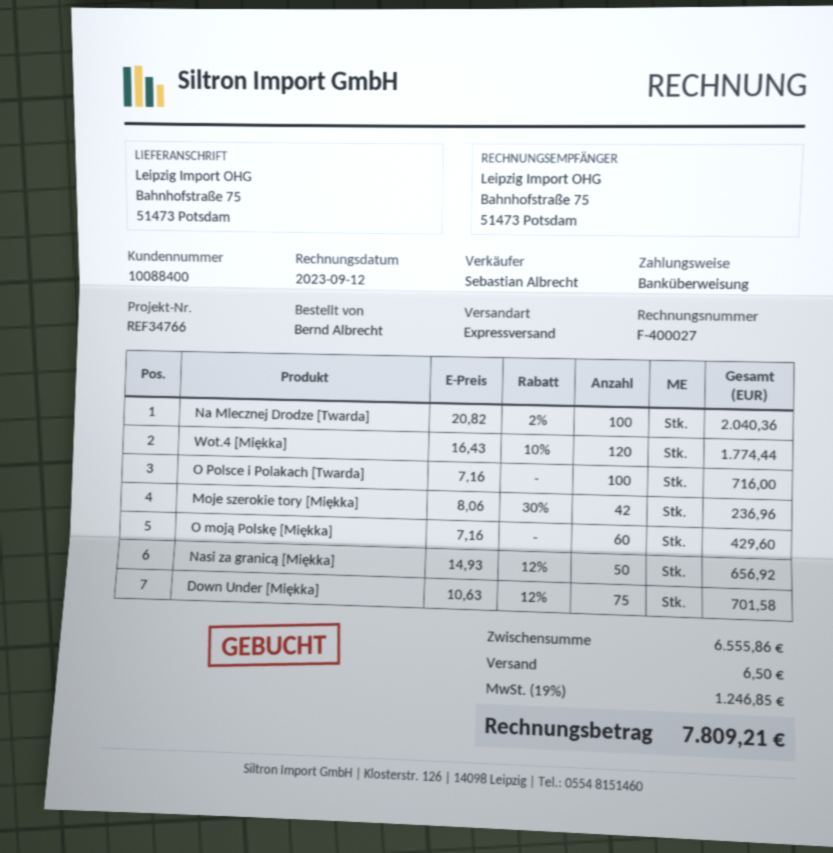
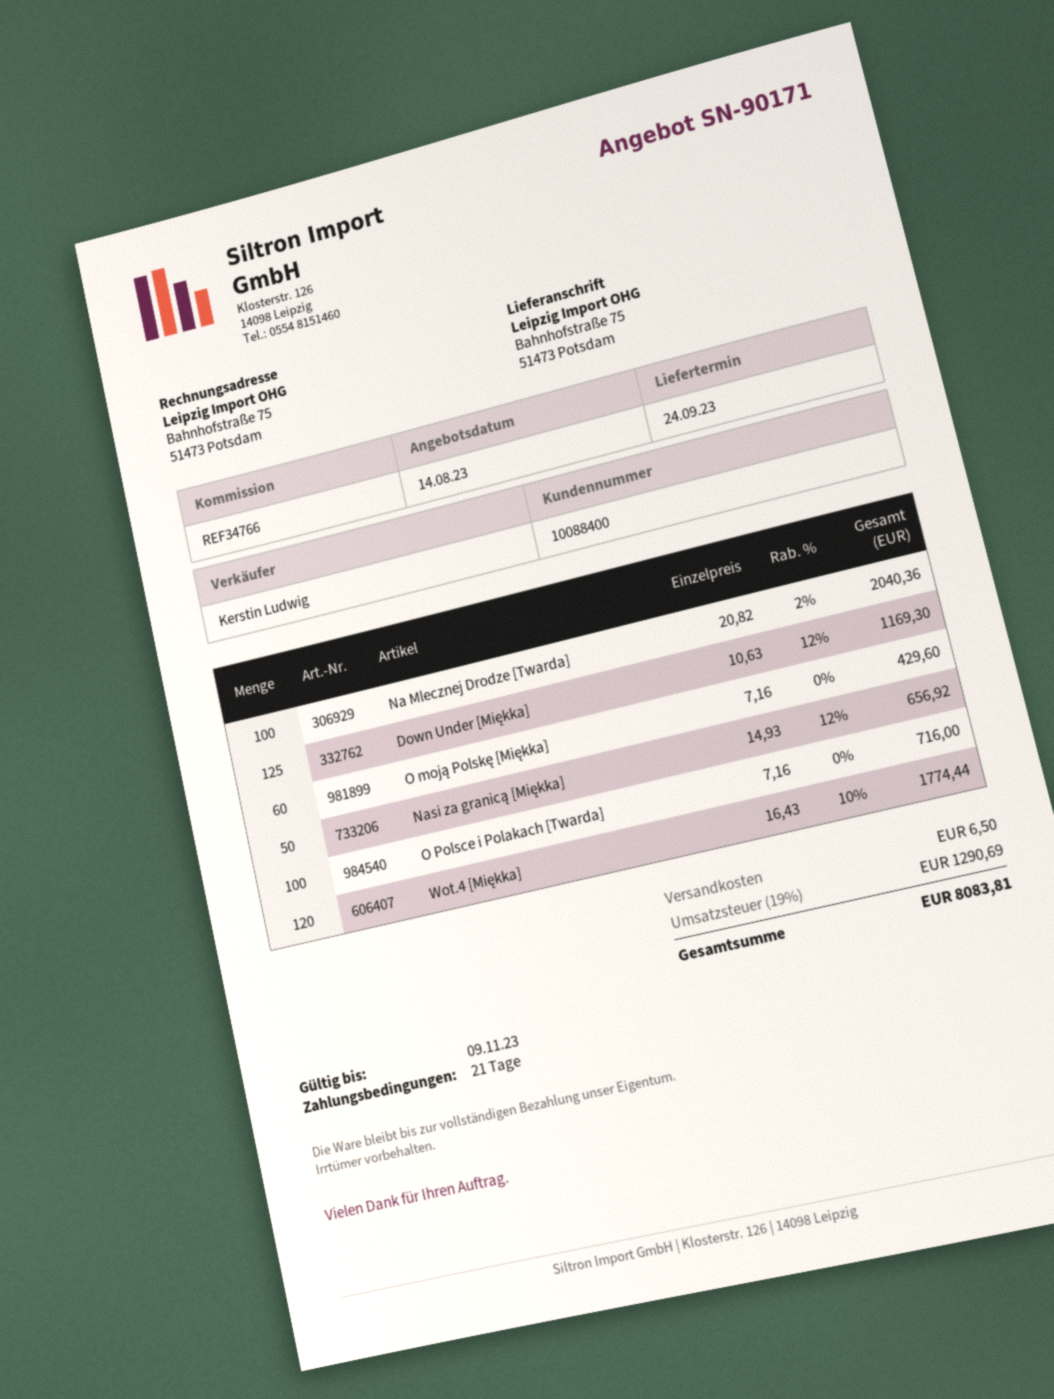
sales rep: Sebastian Albrecht -> Kerstin Ludwig
Moje szerokie tory [Miękka]: 42 x 8.06 - 30% = 236.96 -> none
Down Under [Miękka]: 75 x 10.63 - 12% = 701.58 -> 125 x 10.63 - 12% = 1169.30
tax: 19% = 1246.85 -> 19% = 1290.69
total: 7809.21 -> 8083.81

